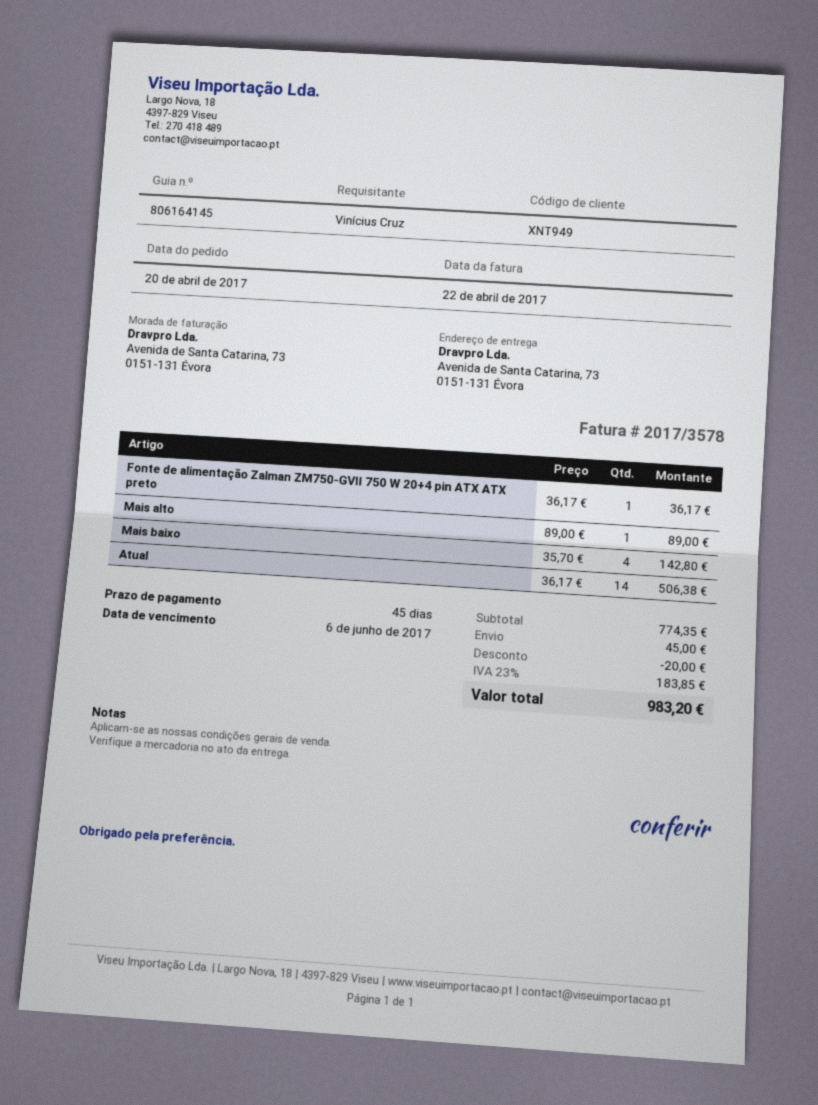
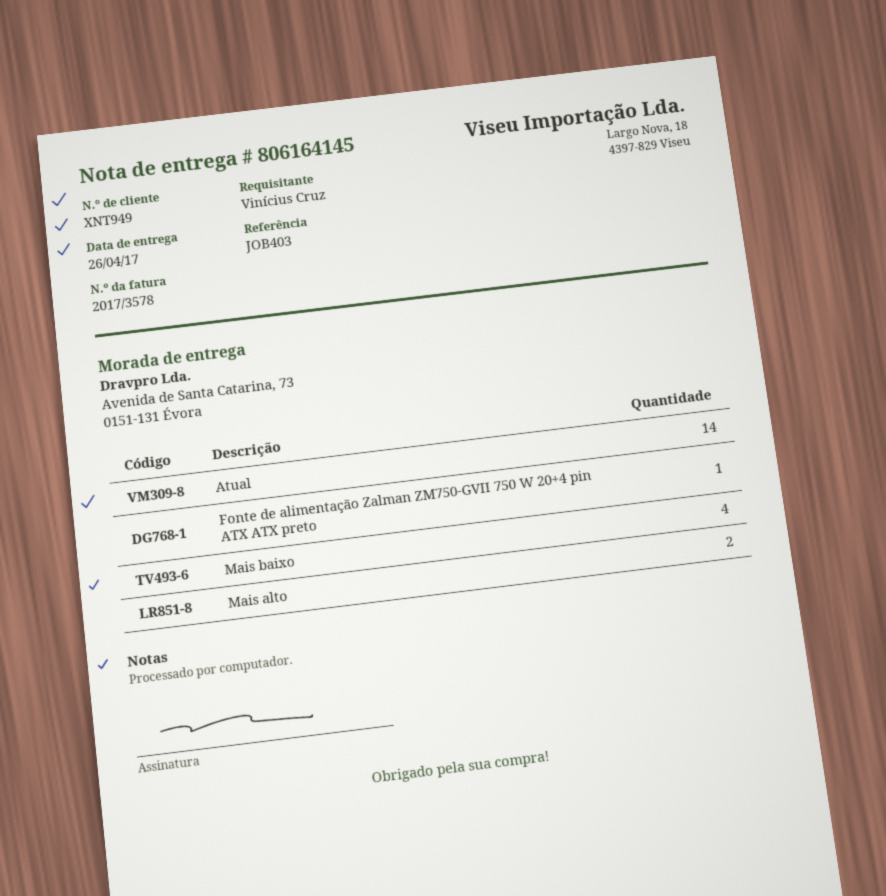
Mais alto: 1 -> 2

